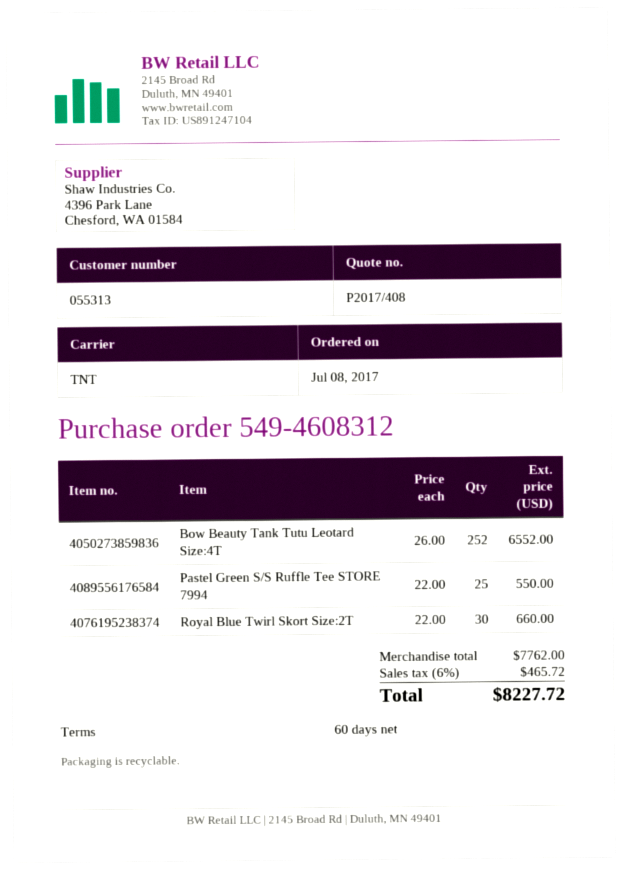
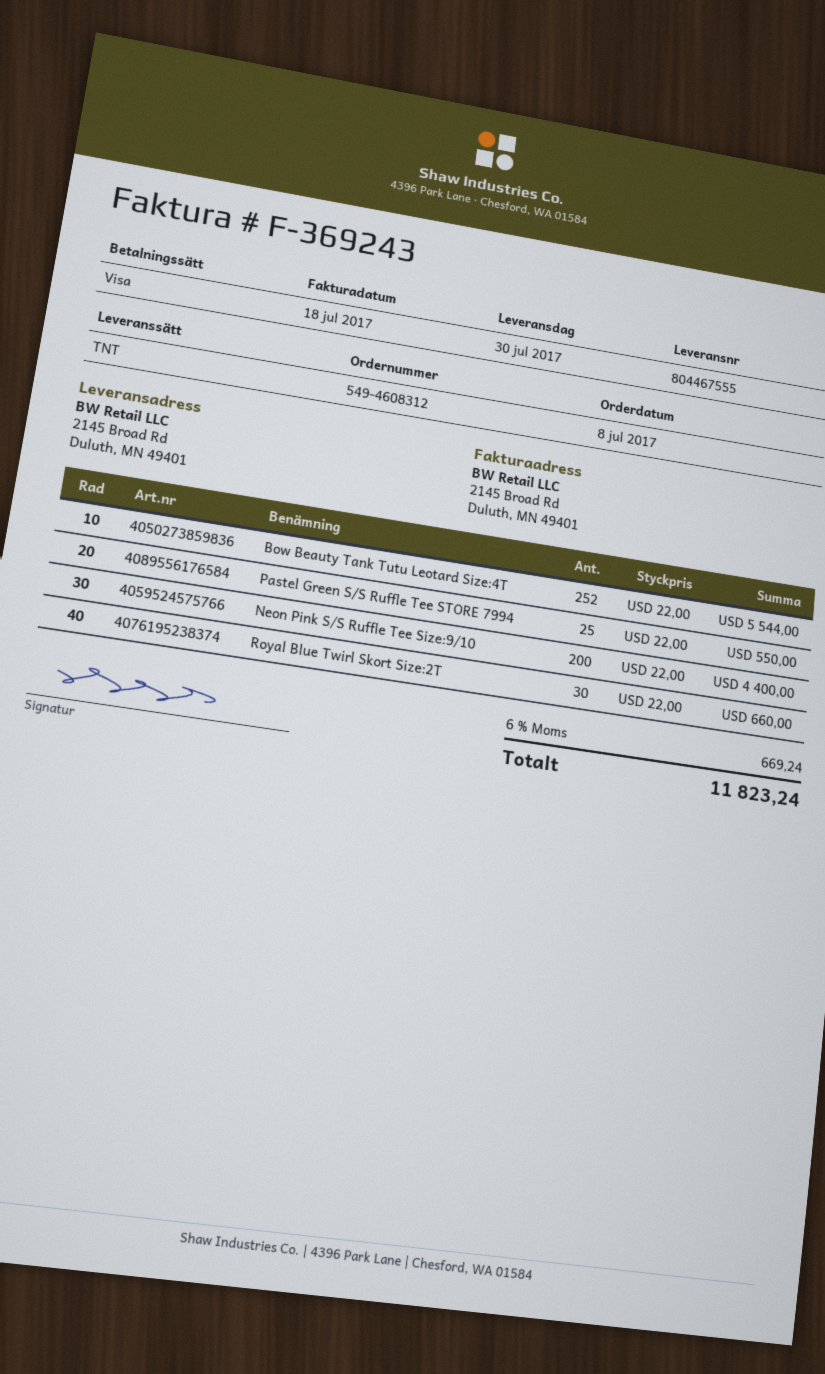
Bow Beauty Tank Tutu Leotard Size:4T: 252 x 26.00 = 6552.00 -> 252 x 22.00 = 5544.00
Neon Pink S/S Ruffle Tee Size:9/10: none -> 200 x 22.00 = 4400.00
tax: 6% = 465.72 -> 6% = 669.24
total: 8227.72 -> 11823.24

